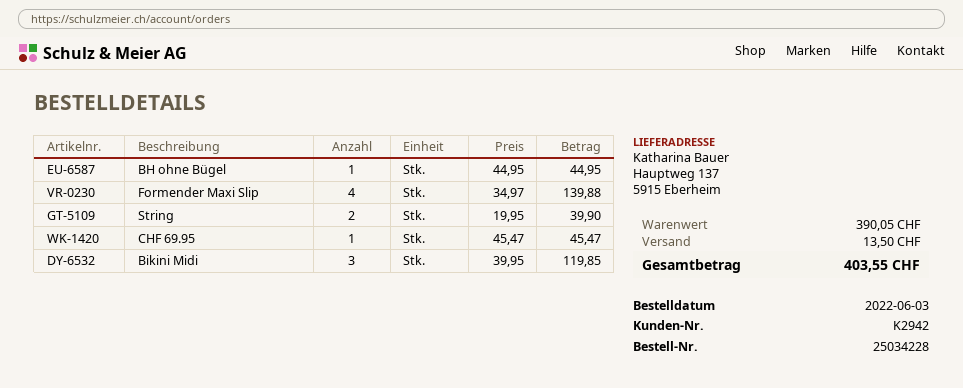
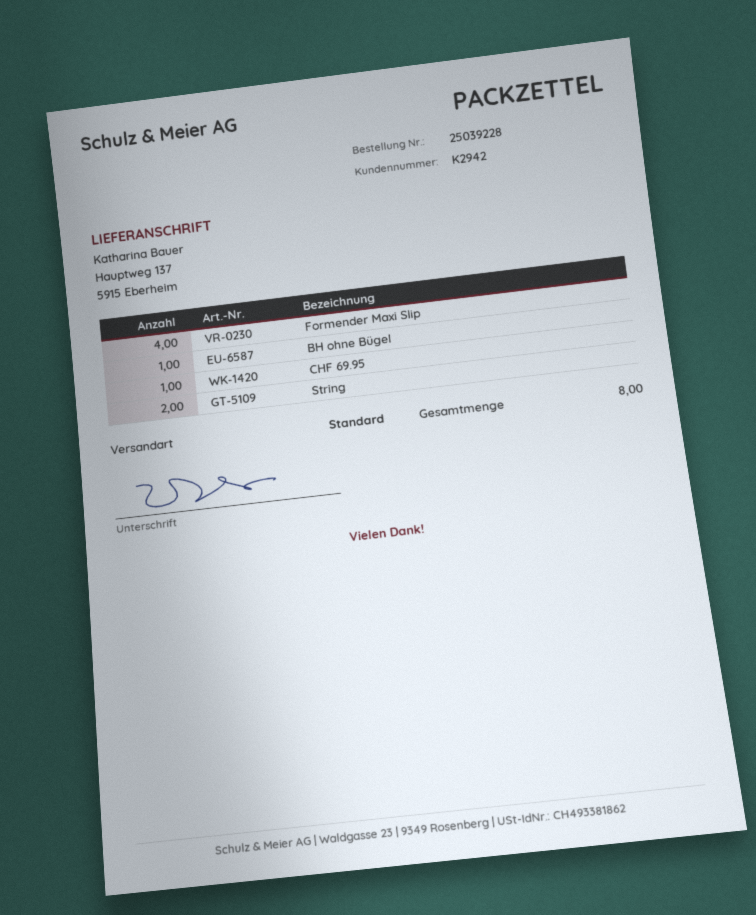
order number: 25034228 -> 25039228
Bikini Midi: 3 -> none

